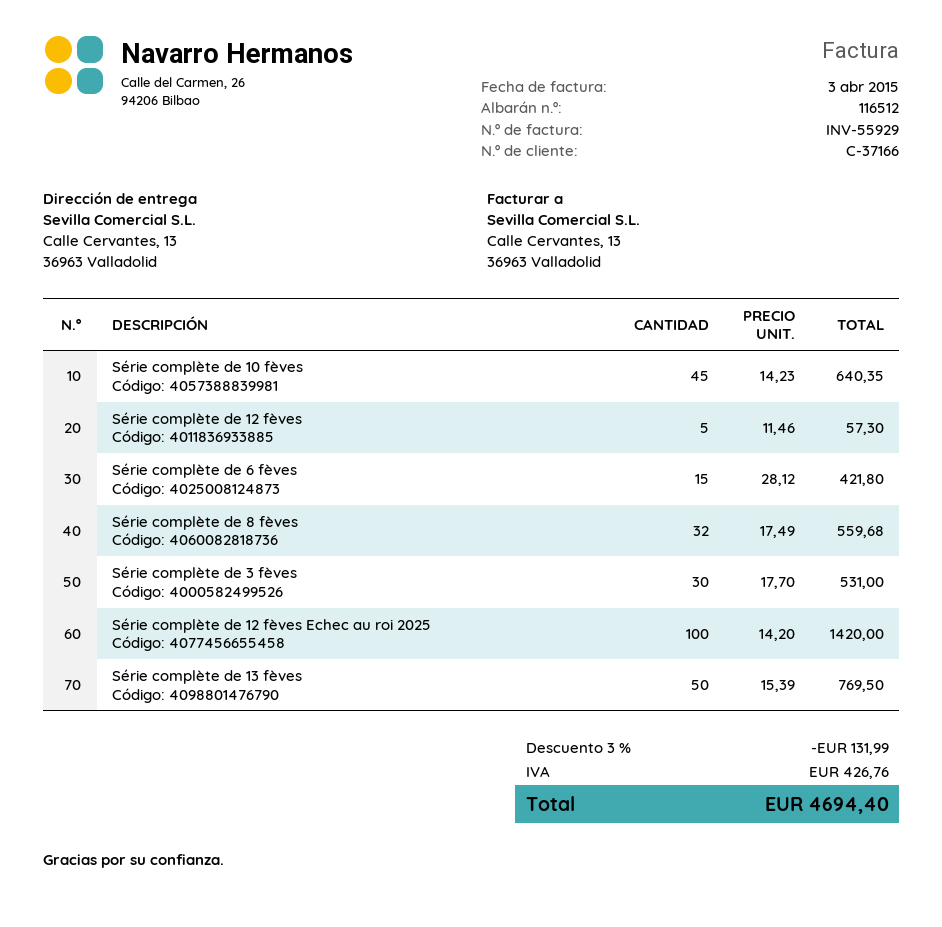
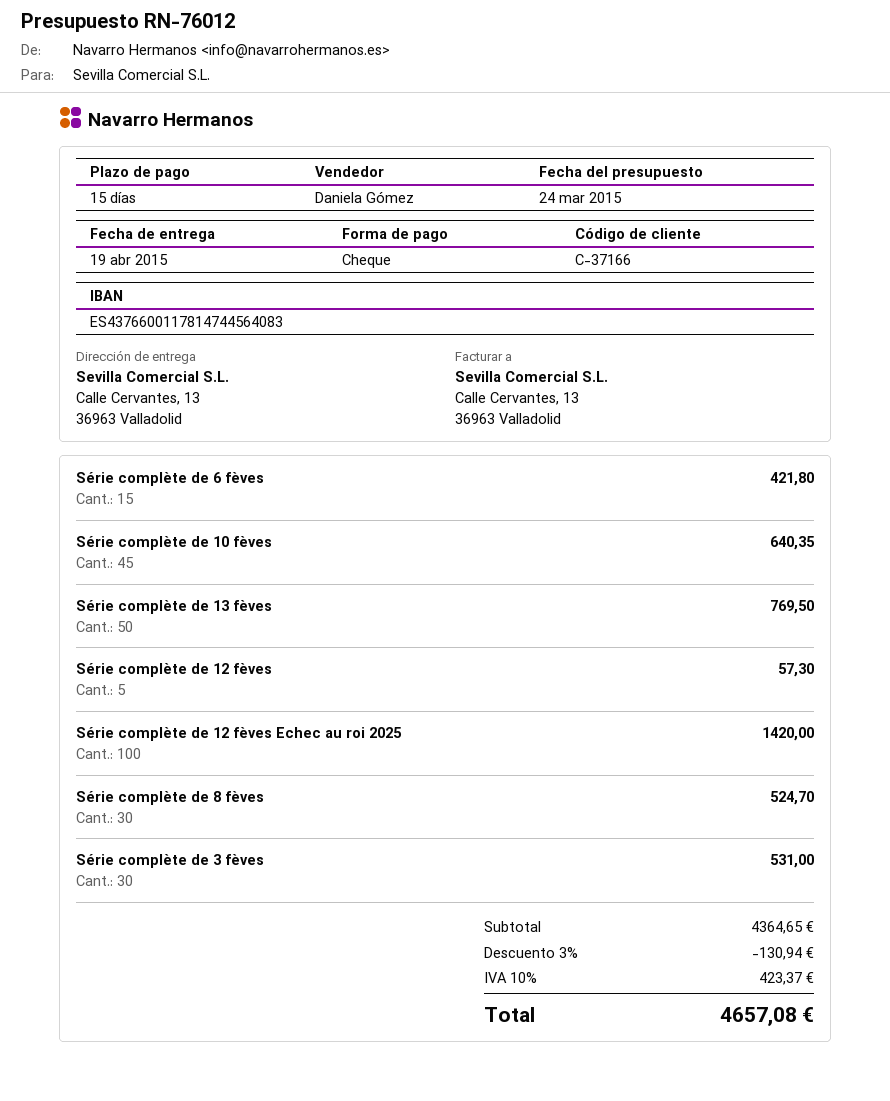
Série complète de 8 fèves: 32 for 559.68 -> 30 for 524.70
discount: 3% = 131.99 -> 3% = 130.94
tax: 426.76 -> 423.37
total: 4694.40 -> 4657.08

